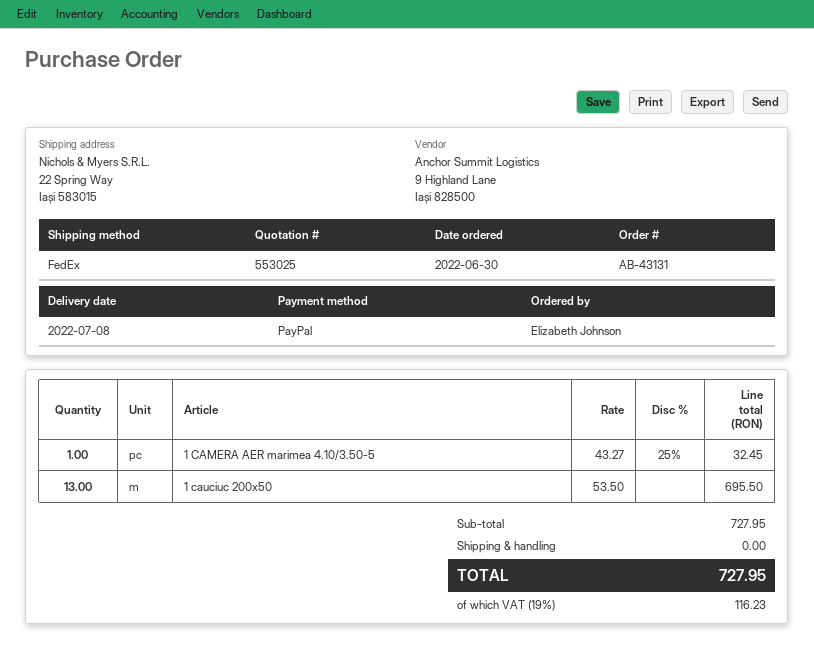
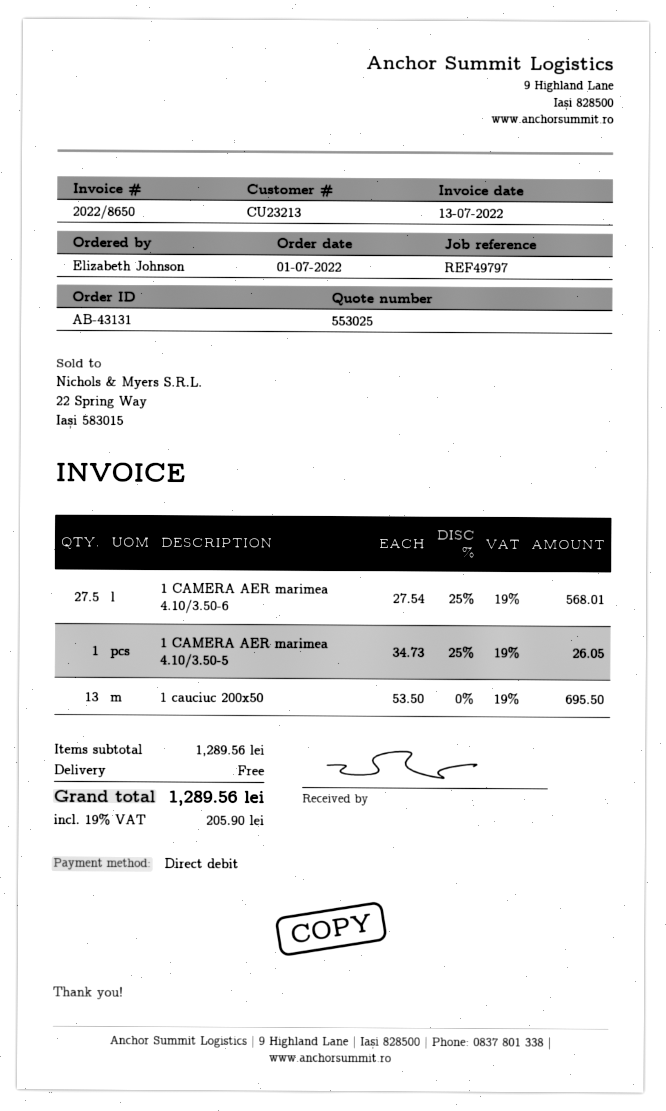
order date: 2022-06-30 -> 2022-07-01
payment method: PayPal -> direct debit
1 CAMERA AER marimea 4.10/3.50-5: 1 x 43.27 - 25% = 32.45 -> 1 x 34.73 - 25% = 26.05
1 CAMERA AER marimea 4.10/3.50-6: none -> 27.5 x 27.54 - 25% = 568.01
subtotal: 727.95 -> 1289.56
tax: 19% = 116.23 -> 19% = 205.90
total: 727.95 -> 1289.56

